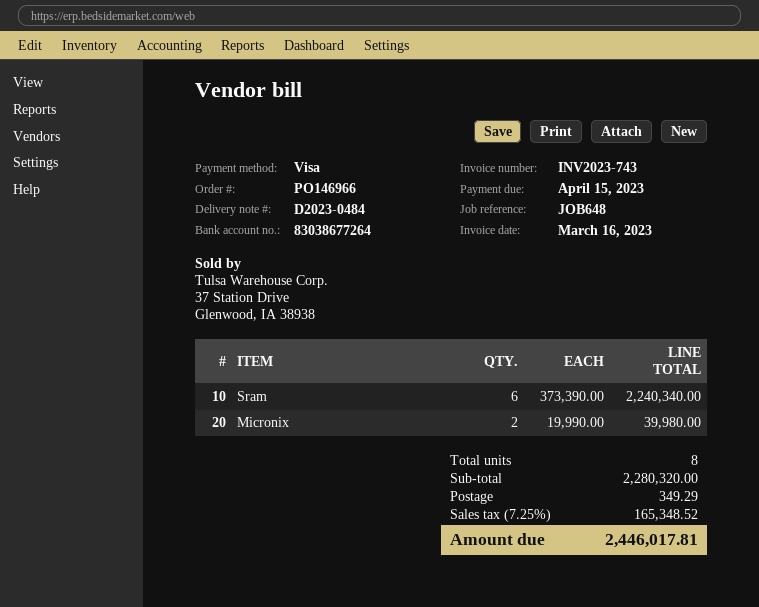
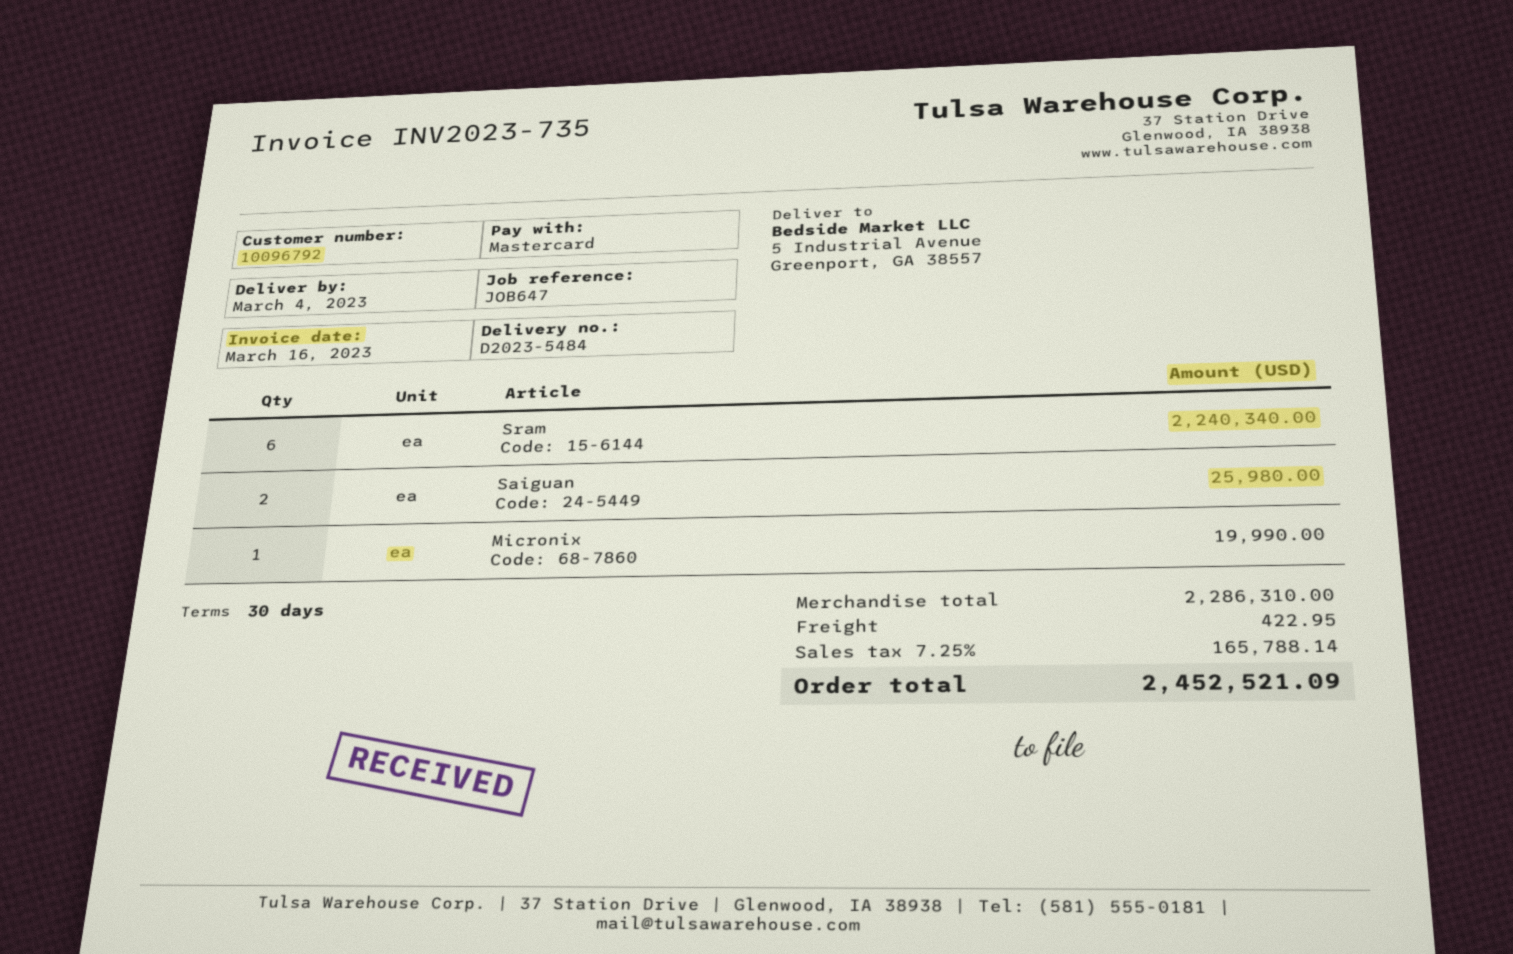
delivery note number: D2023-0484 -> D2023-5484
invoice number: INV2023-743 -> INV2023-735
reference: JOB648 -> JOB647
payment method: Visa -> Mastercard
Micronix: 2 for 39980.00 -> 1 for 19990.00
Saiguan: none -> 2 for 25980.00
subtotal: 2280320.00 -> 2286310.00
shipping: 349.29 -> 422.95
tax: 7.25% = 165348.52 -> 7.25% = 165788.14
total: 2446017.81 -> 2452521.09

